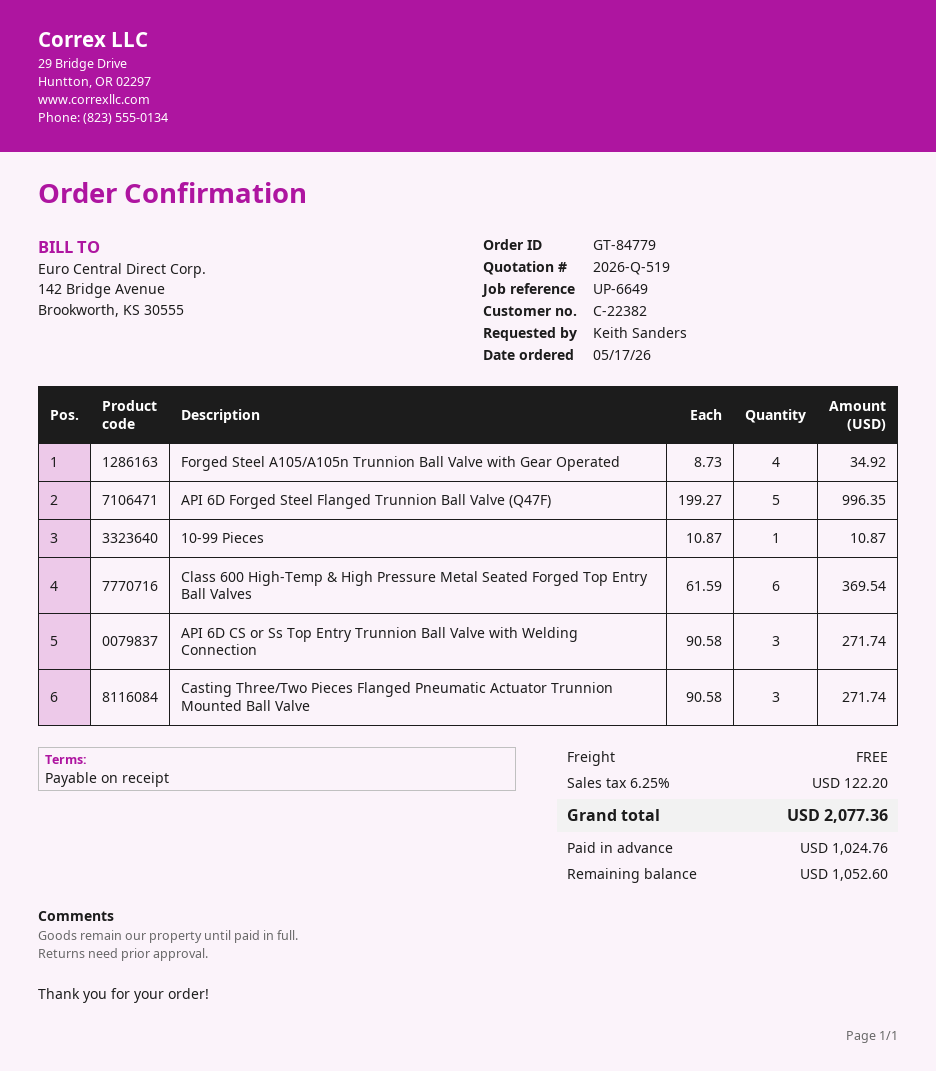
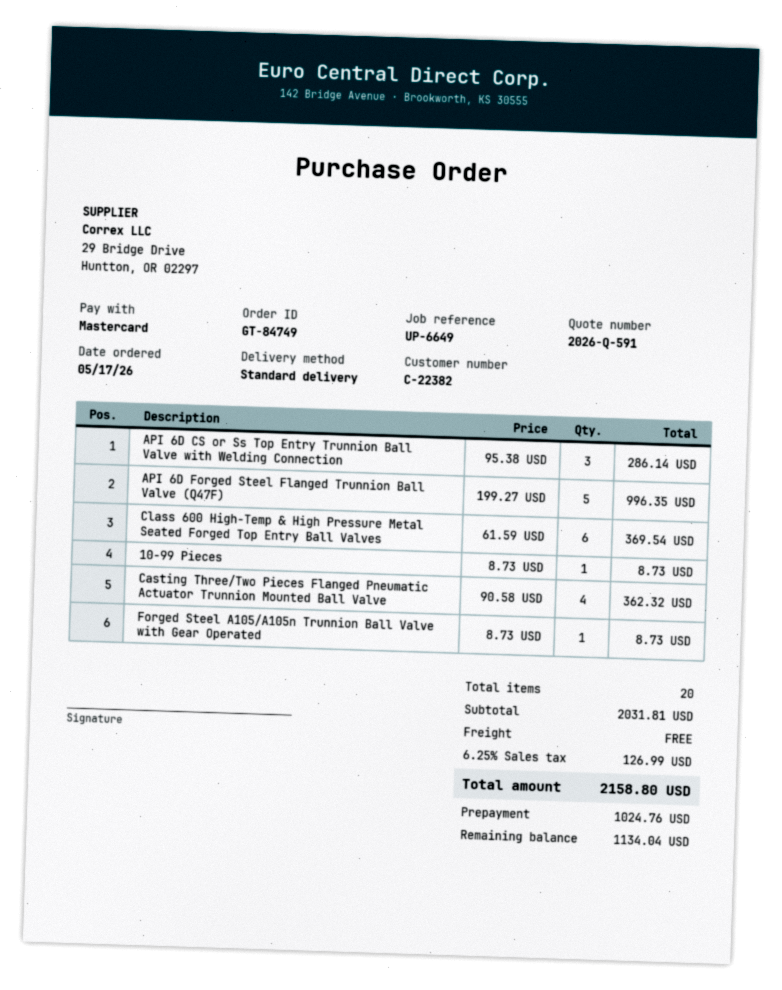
quote number: 2026-Q-519 -> 2026-Q-591
order number: GT-84779 -> GT-84749
Forged Steel A105/A105n Trunnion Ball Valve with Gear Operated: 4 x 8.73 = 34.92 -> 1 x 8.73 = 8.73
10-99 Pieces: 1 x 10.87 = 10.87 -> 1 x 8.73 = 8.73
API 6D CS or Ss Top Entry Trunnion Ball Valve with Welding Connection: 3 x 90.58 = 271.74 -> 3 x 95.38 = 286.14
Casting Three/Two Pieces Flanged Pneumatic Actuator Trunnion Mounted Ball Valve: 3 x 90.58 = 271.74 -> 4 x 90.58 = 362.32
tax: 6.25% = 122.20 -> 6.25% = 126.99
total: 2077.36 -> 2158.80
balance: 1052.60 -> 1134.04

